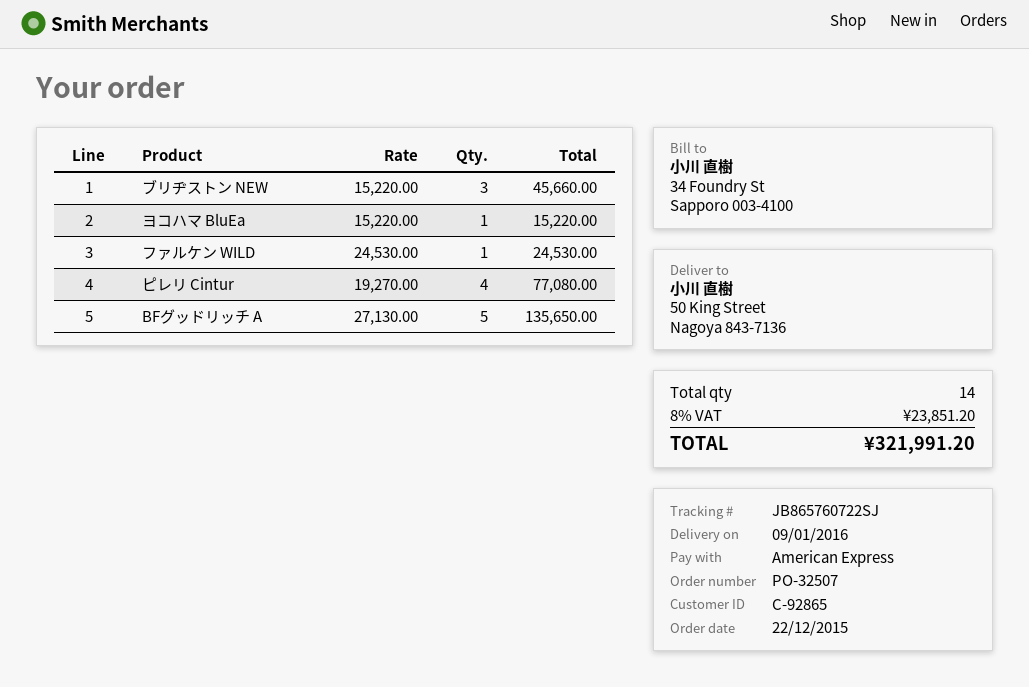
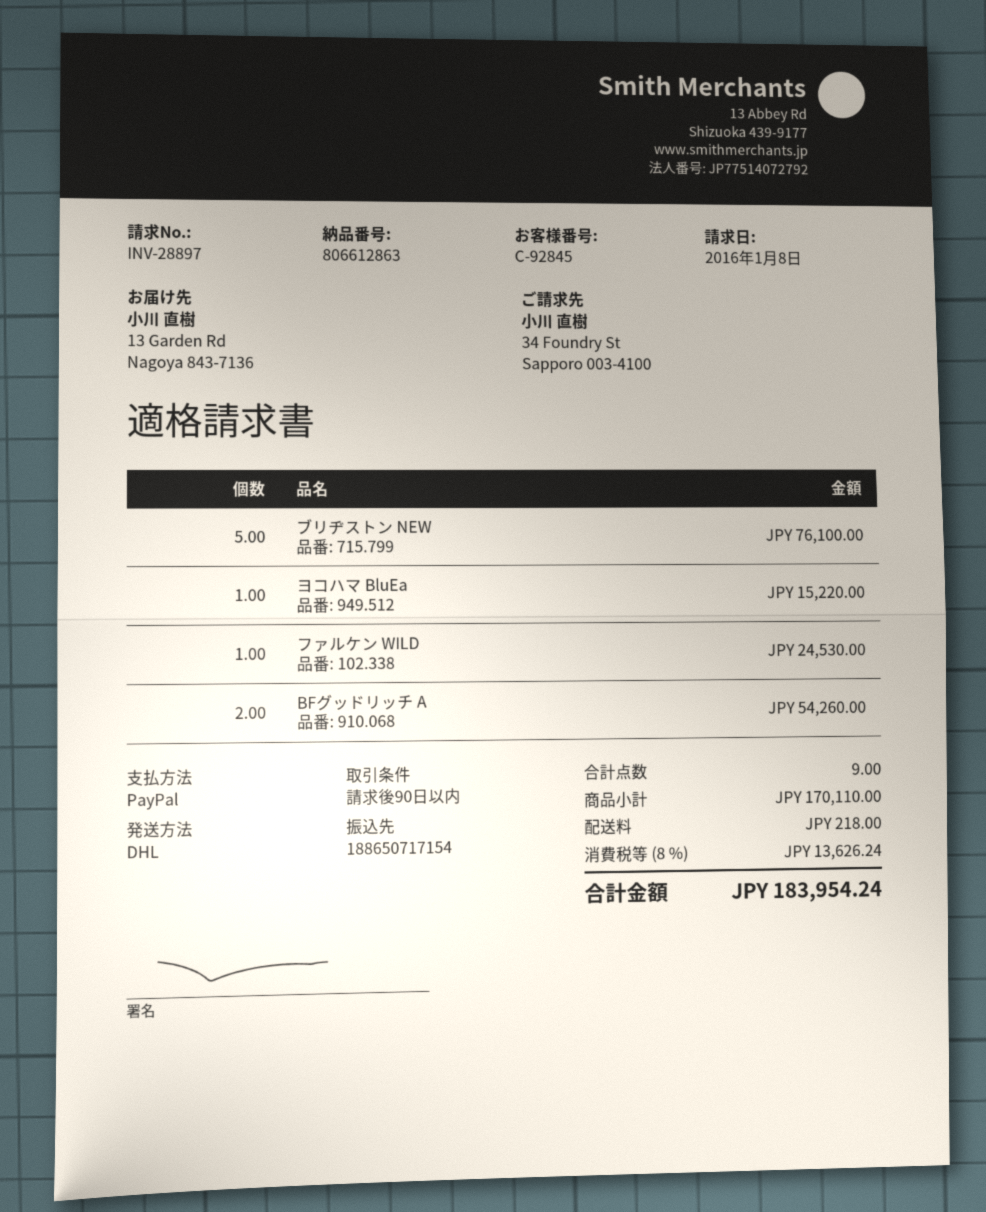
customer number: C-92865 -> C-92845
payment method: American Express -> PayPal
ship to: 50 King Street, Nagoya 843-7136 -> 13 Garden Rd, Nagoya 843-7136
ブリヂストン NEW: 3 for 45660.00 -> 5 for 76100.00
ピレリ Cintur: 4 for 77080.00 -> none
BFグッドリッチ A: 5 for 135650.00 -> 2 for 54260.00
total quantity: 14 -> 9
shipping: none -> 218.00
tax: 8% = 23851.20 -> 8% = 13626.24
total: 321991.20 -> 183954.24

